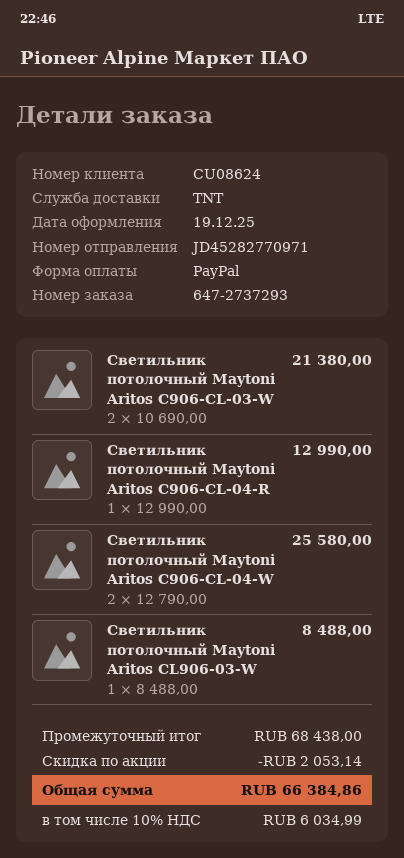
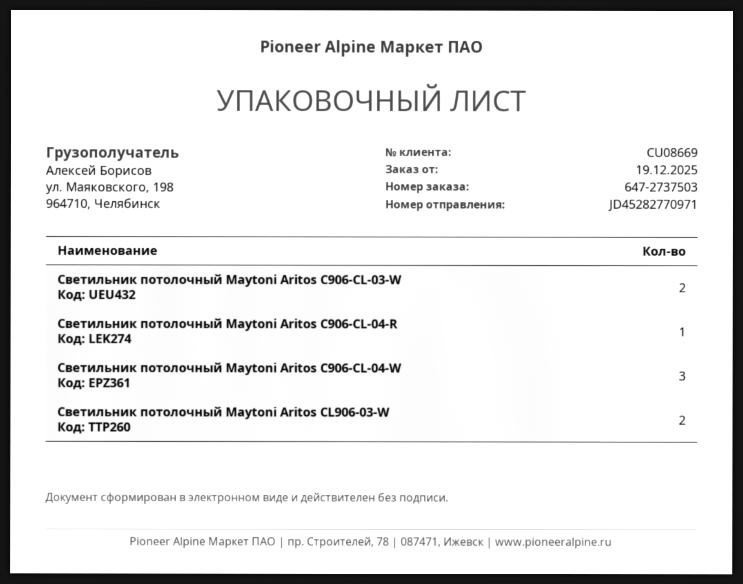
order number: 647-2737293 -> 647-2737503
customer number: CU08624 -> CU08669
Светильник потолочный Maytoni Aritos C906-CL-04-W: 2 -> 3
Светильник потолочный Maytoni Aritos CL906-03-W: 1 -> 2

